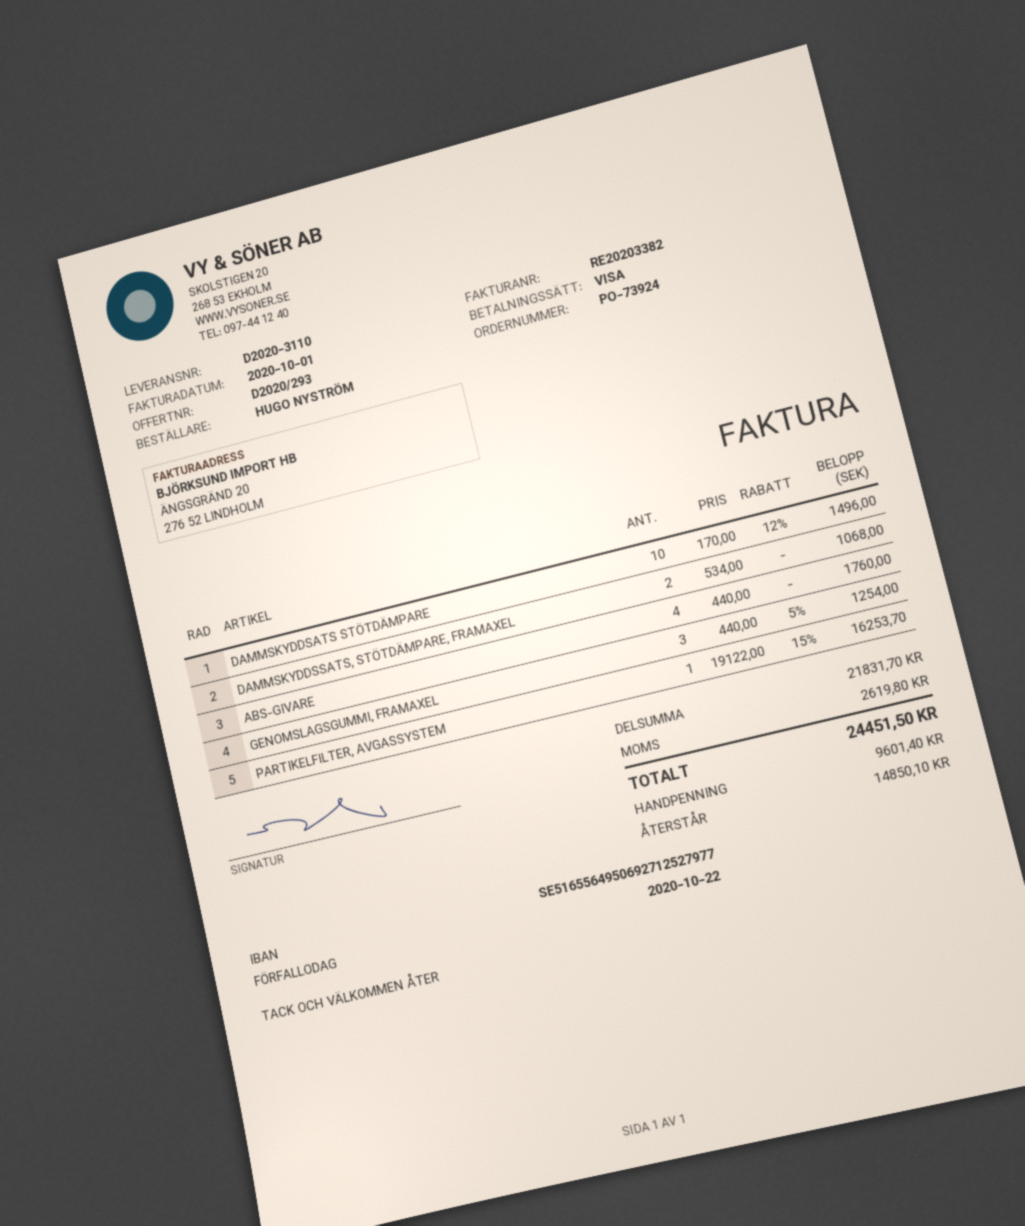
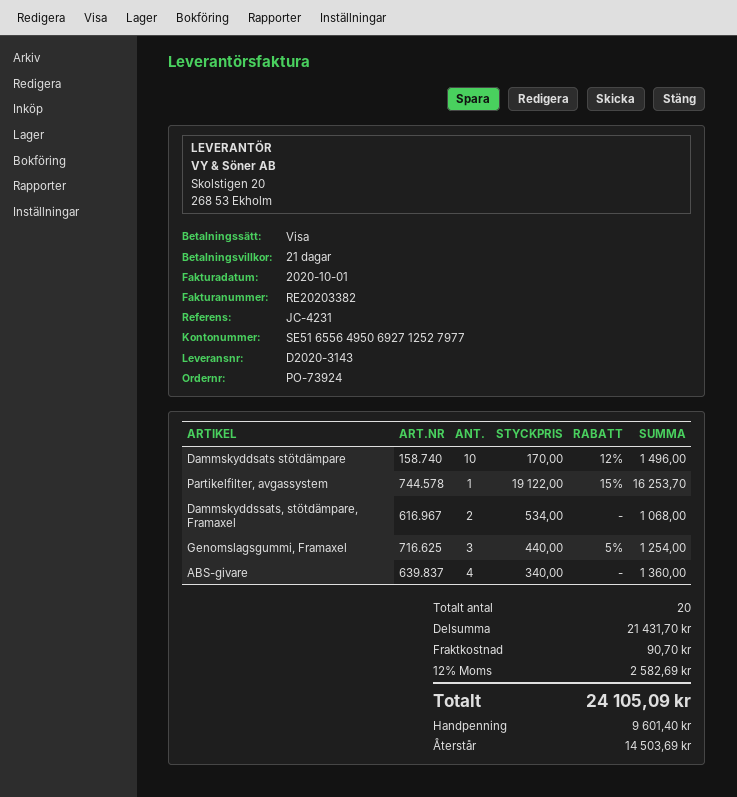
delivery note number: D2020-3110 -> D2020-3143
ABS-GIVARE: 4 x 440.00 = 1760.00 -> 4 x 340.00 = 1360.00
subtotal: 21831.70 -> 21431.70
shipping: none -> 90.70
tax: 2619.80 -> 2582.69
total: 24451.50 -> 24105.09
balance: 14850.10 -> 14503.69

